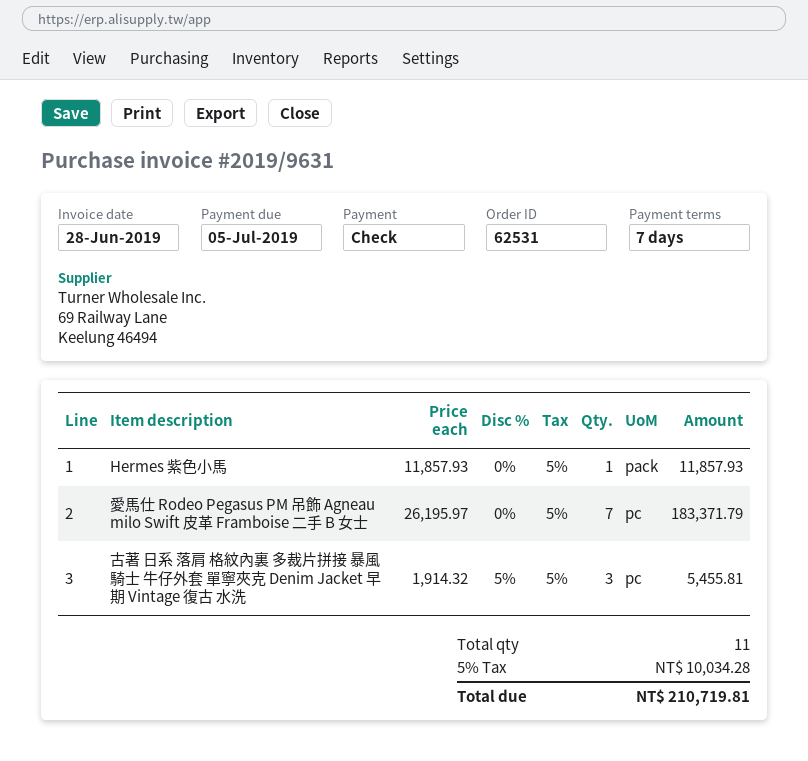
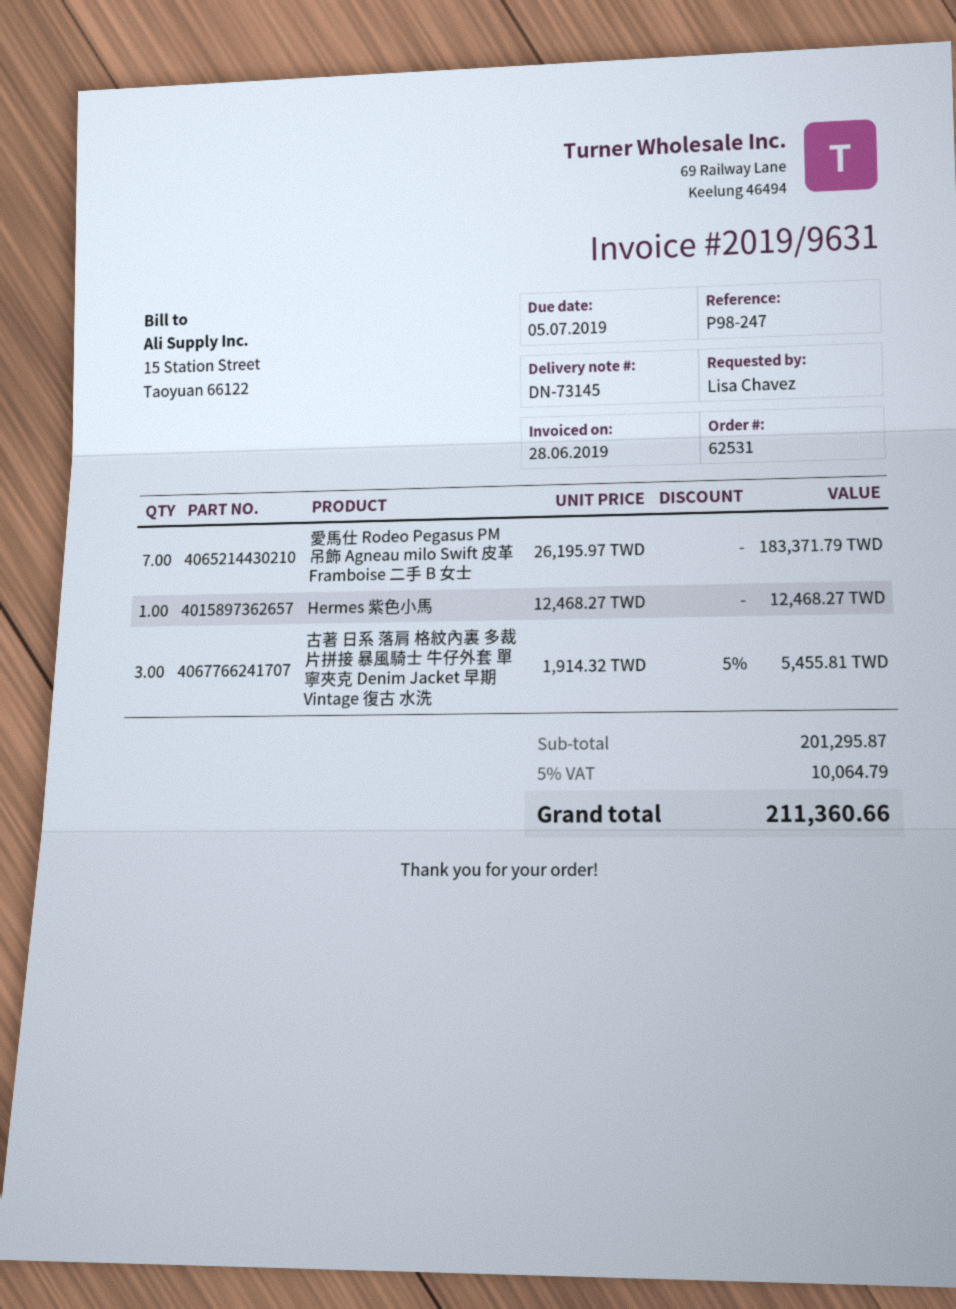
Hermes 紫色小馬: 1 x 11857.93 = 11857.93 -> 1 x 12468.27 = 12468.27
tax: 5% = 10034.28 -> 5% = 10064.79
total: 210719.81 -> 211360.66

